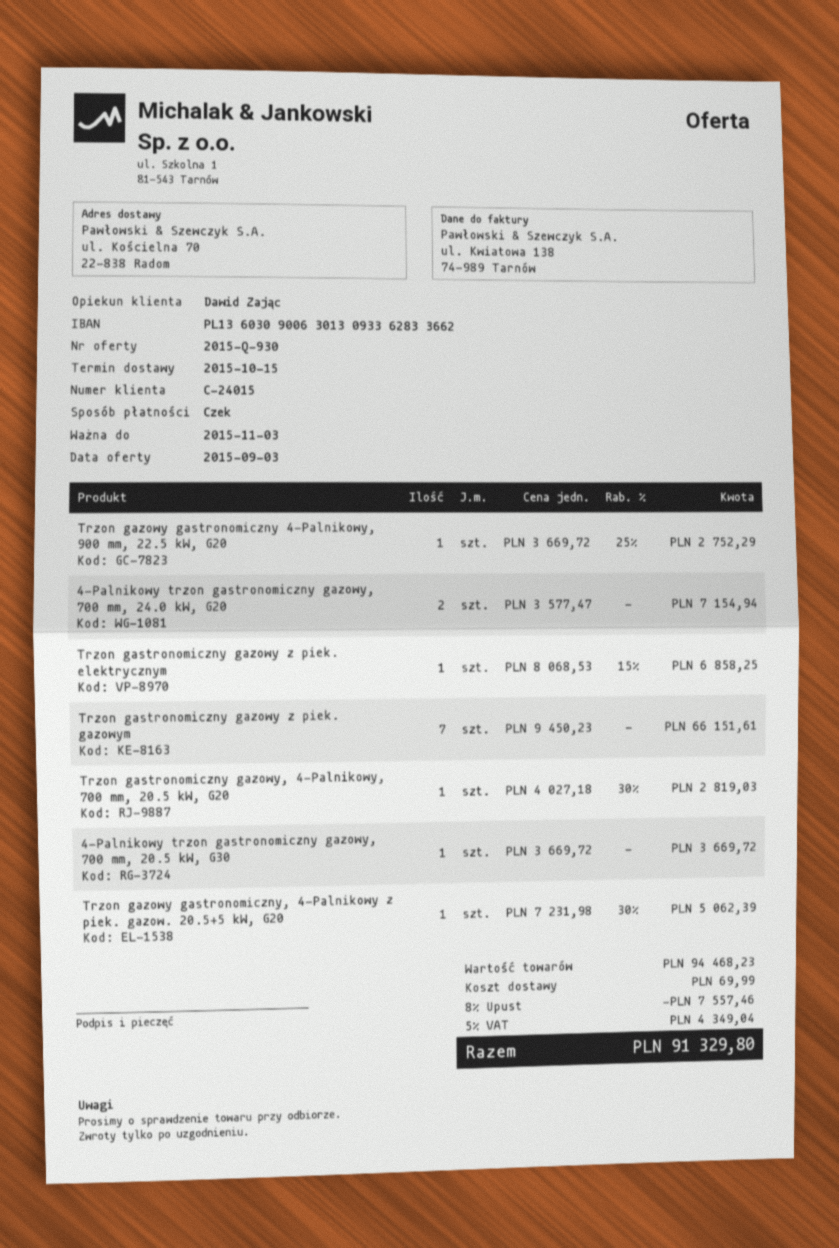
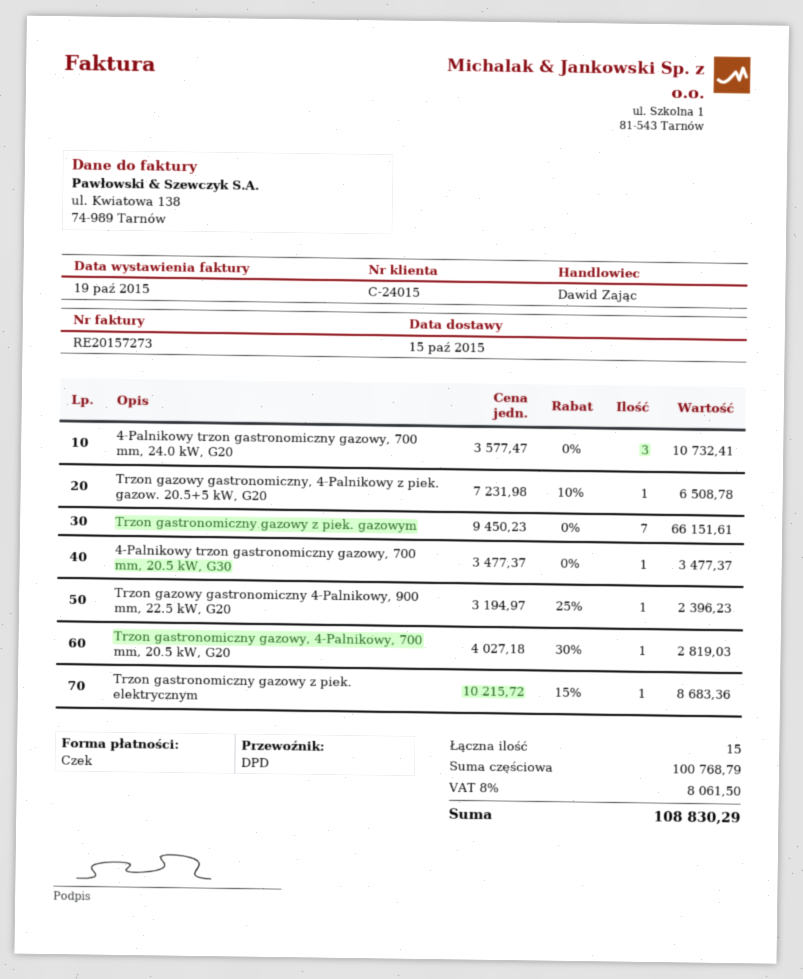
Trzon gazowy gastronomiczny 4-Palnikowy, 900 mm, 22.5 kW, G20: 1 x 3669.72 - 25% = 2752.29 -> 1 x 3194.97 - 25% = 2396.23
4-Palnikowy trzon gastronomiczny gazowy, 700 mm, 24.0 kW, G20: 2 x 3577.47 = 7154.94 -> 3 x 3577.47 = 10732.41
Trzon gastronomiczny gazowy z piek. elektrycznym: 1 x 8068.53 - 15% = 6858.25 -> 1 x 10215.72 - 15% = 8683.36
4-Palnikowy trzon gastronomiczny gazowy, 700 mm, 20.5 kW, G30: 1 x 3669.72 = 3669.72 -> 1 x 3477.37 = 3477.37
Trzon gazowy gastronomiczny, 4-Palnikowy z piek. gazow. 20.5+5 kW, G20: 1 x 7231.98 - 30% = 5062.39 -> 1 x 7231.98 - 10% = 6508.78
subtotal: 94468.23 -> 100768.79
discount: 8% = 7557.46 -> none
shipping: 69.99 -> none
tax: 5% = 4349.04 -> 8% = 8061.50
total: 91329.80 -> 108830.29

